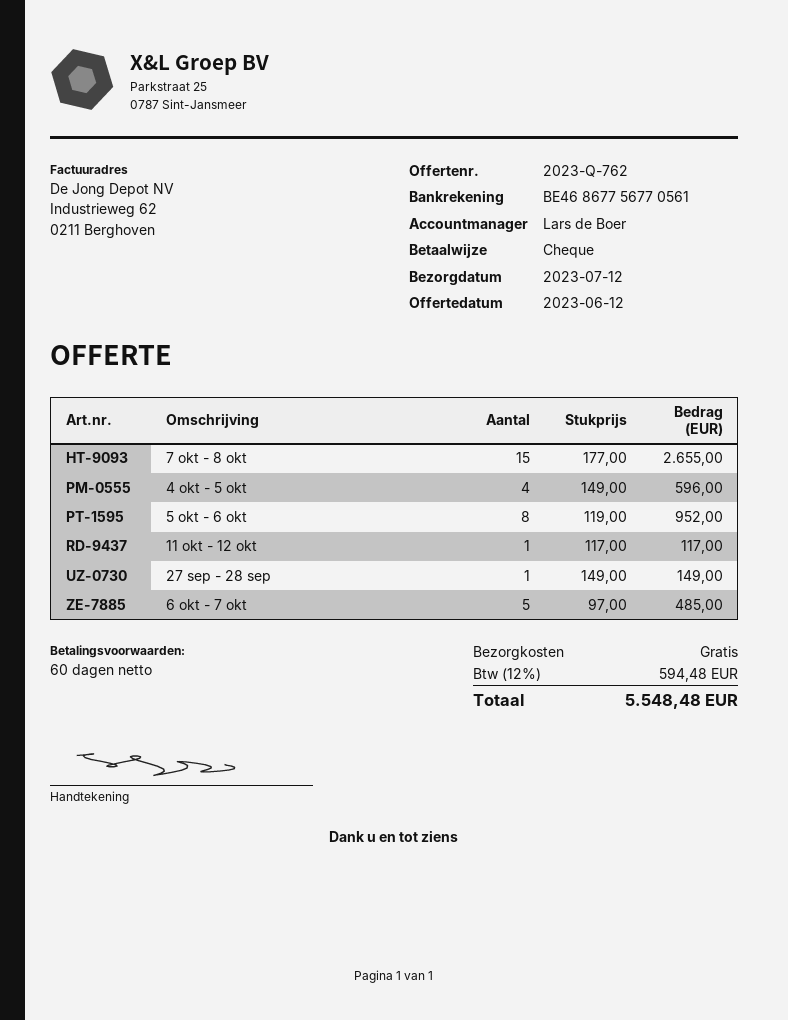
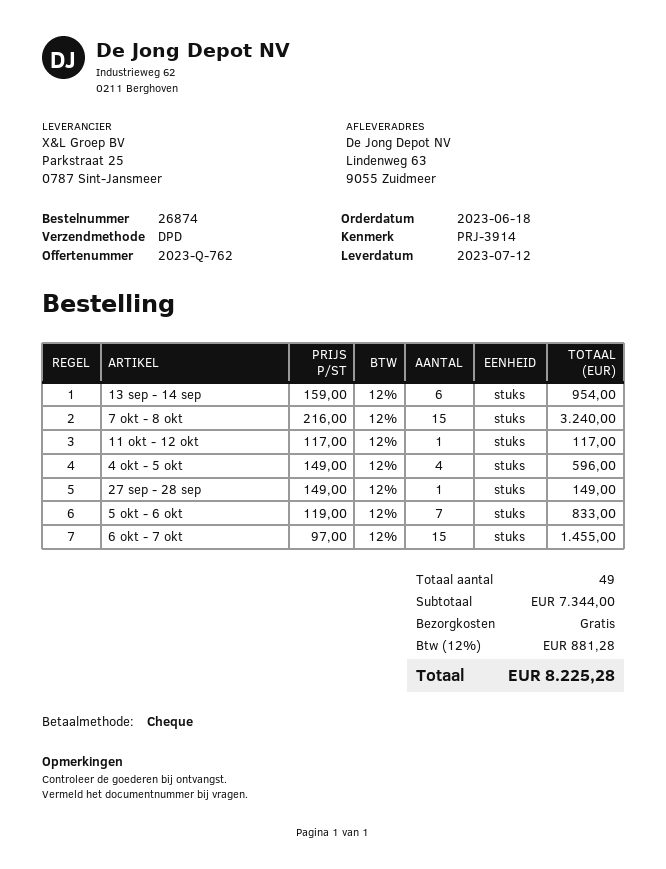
7 okt - 8 okt: 15 x 177.00 = 2655.00 -> 15 x 216.00 = 3240.00
5 okt - 6 okt: 8 x 119.00 = 952.00 -> 7 x 119.00 = 833.00
6 okt - 7 okt: 5 x 97.00 = 485.00 -> 15 x 97.00 = 1455.00
13 sep - 14 sep: none -> 6 x 159.00 = 954.00
tax: 12% = 594.48 -> 12% = 881.28
total: 5548.48 -> 8225.28

